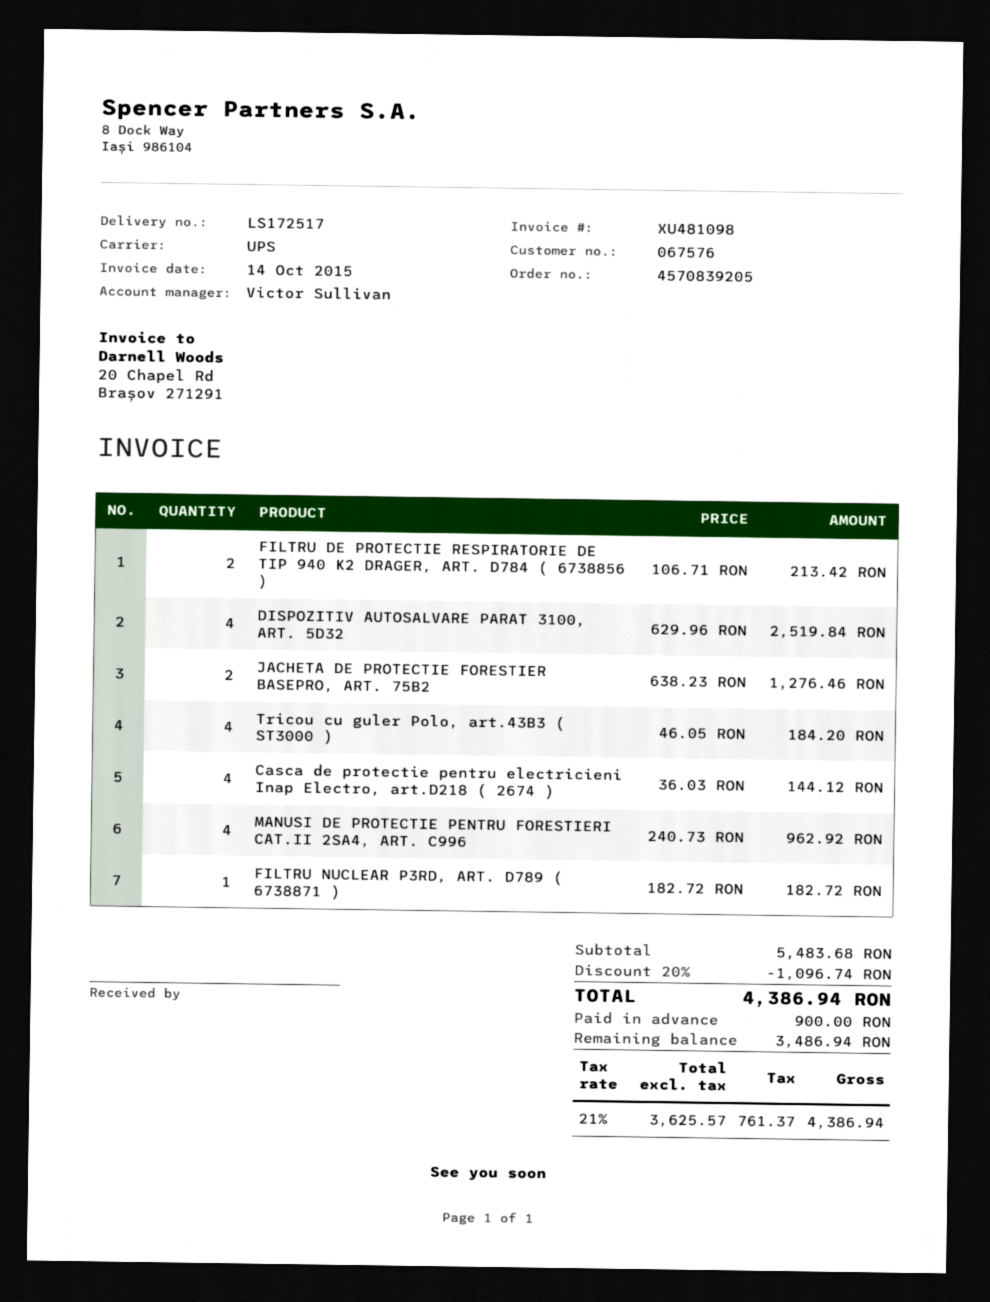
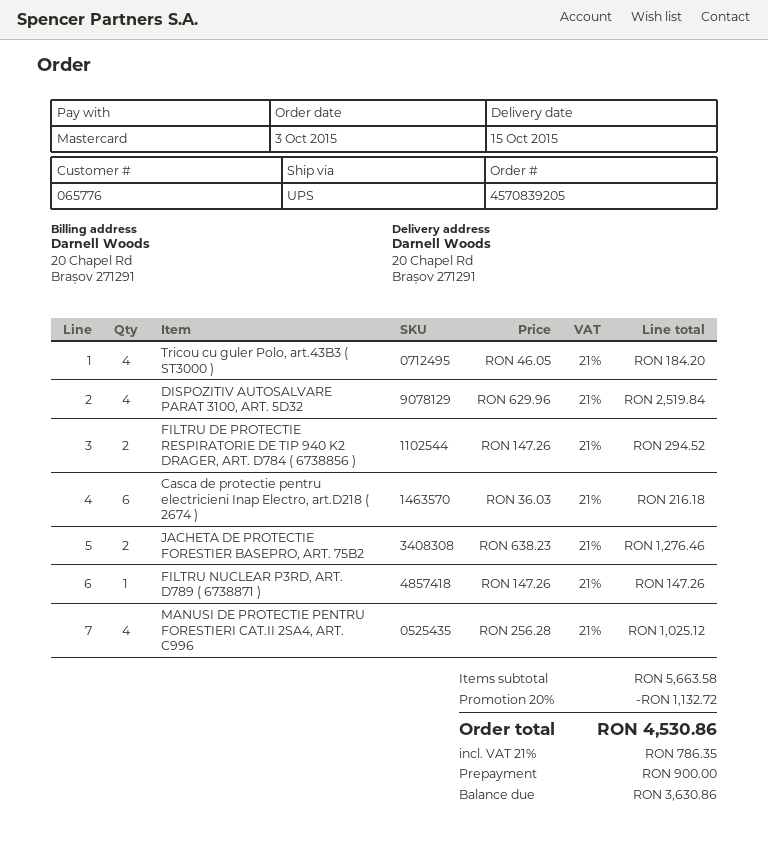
customer number: 067576 -> 065776
FILTRU DE PROTECTIE RESPIRATORIE DE TIP 940 K2 DRAGER, ART. D784 ( 6738856 ): 2 x 106.71 = 213.42 -> 2 x 147.26 = 294.52
Casca de protectie pentru electricieni Inap Electro, art.D218 ( 2674 ): 4 x 36.03 = 144.12 -> 6 x 36.03 = 216.18
MANUSI DE PROTECTIE PENTRU FORESTIERI CAT.II 2SA4, ART. C996: 4 x 240.73 = 962.92 -> 4 x 256.28 = 1025.12
FILTRU NUCLEAR P3RD, ART. D789 ( 6738871 ): 1 x 182.72 = 182.72 -> 1 x 147.26 = 147.26
subtotal: 5483.68 -> 5663.58
discount: 20% = 1096.74 -> 20% = 1132.72
tax: 21% = 761.37 -> 21% = 786.35
total: 4386.94 -> 4530.86
balance: 3486.94 -> 3630.86

